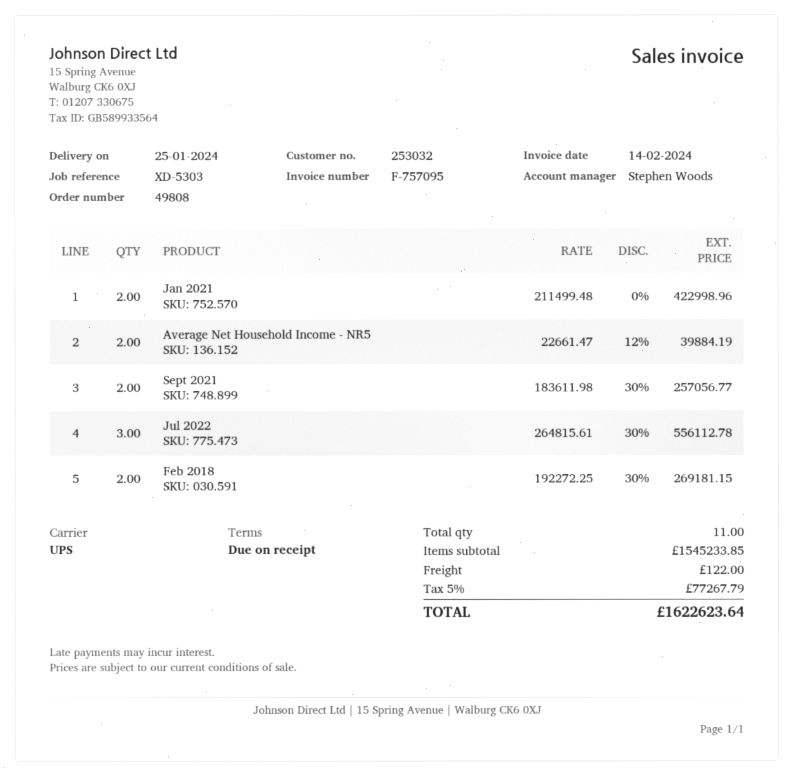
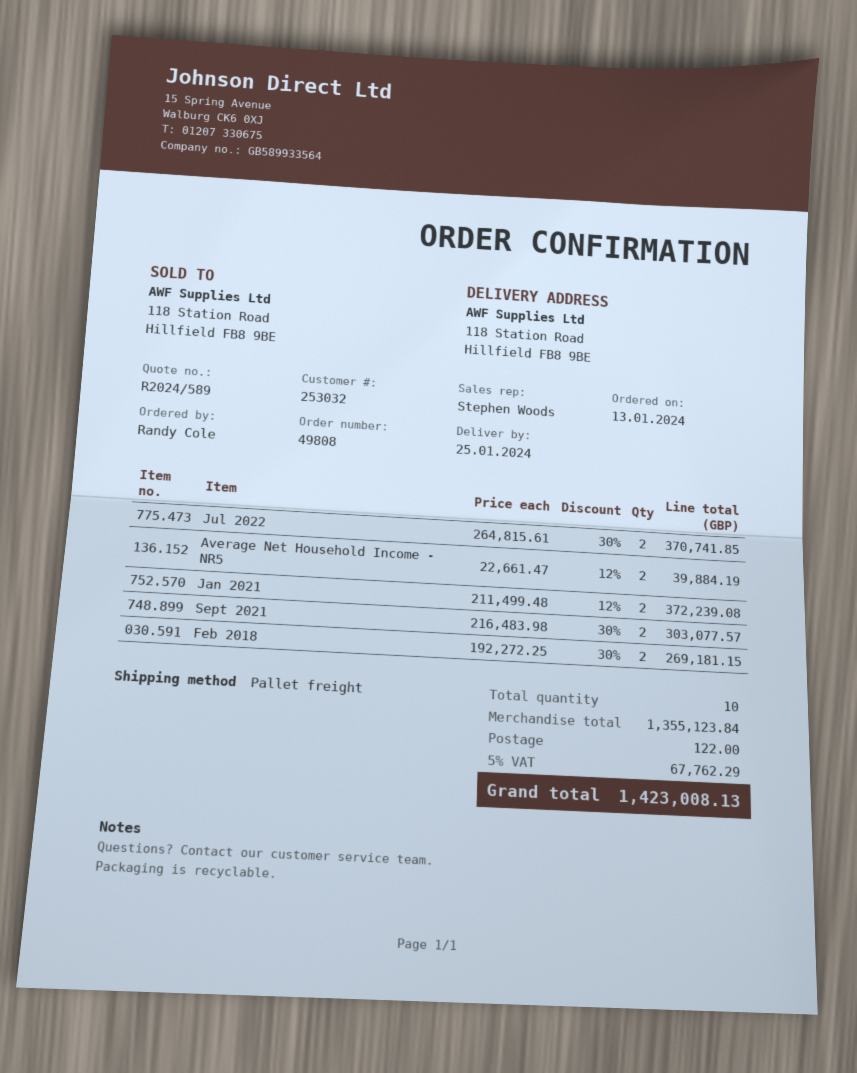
shipping method: UPS -> pallet freight
Jan 2021: 2 x 211499.48 = 422998.96 -> 2 x 211499.48 - 12% = 372239.08
Sept 2021: 2 x 183611.98 - 30% = 257056.77 -> 2 x 216483.98 - 30% = 303077.57
Jul 2022: 3 x 264815.61 - 30% = 556112.78 -> 2 x 264815.61 - 30% = 370741.85
total quantity: 11 -> 10
subtotal: 1545233.85 -> 1355123.84
tax: 5% = 77267.79 -> 5% = 67762.29
total: 1622623.64 -> 1423008.13

